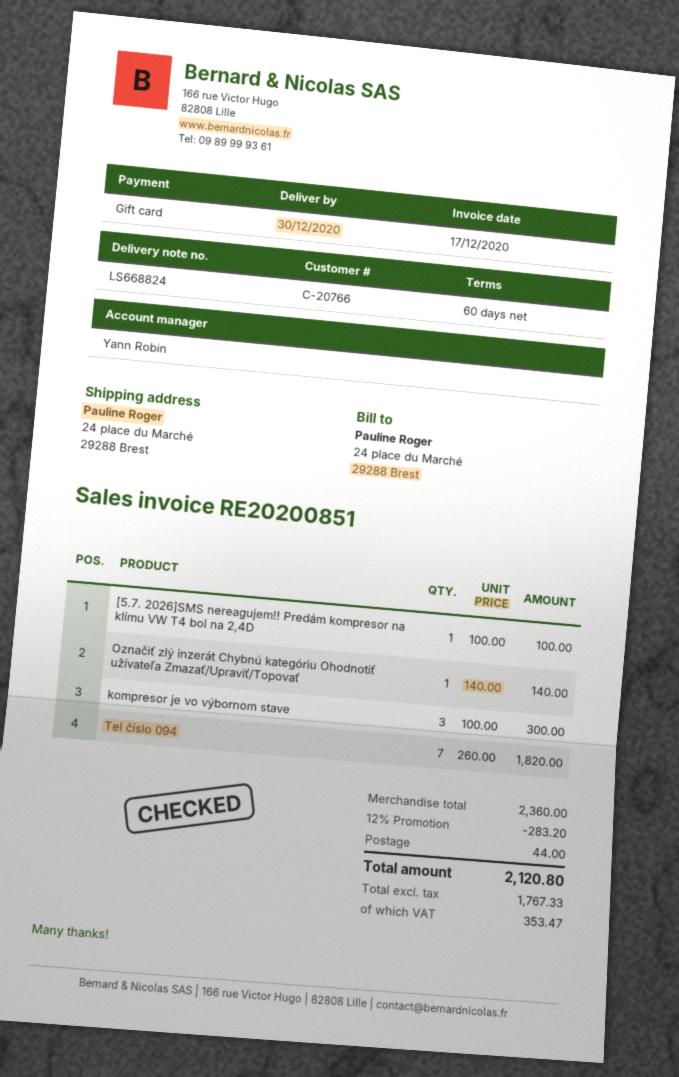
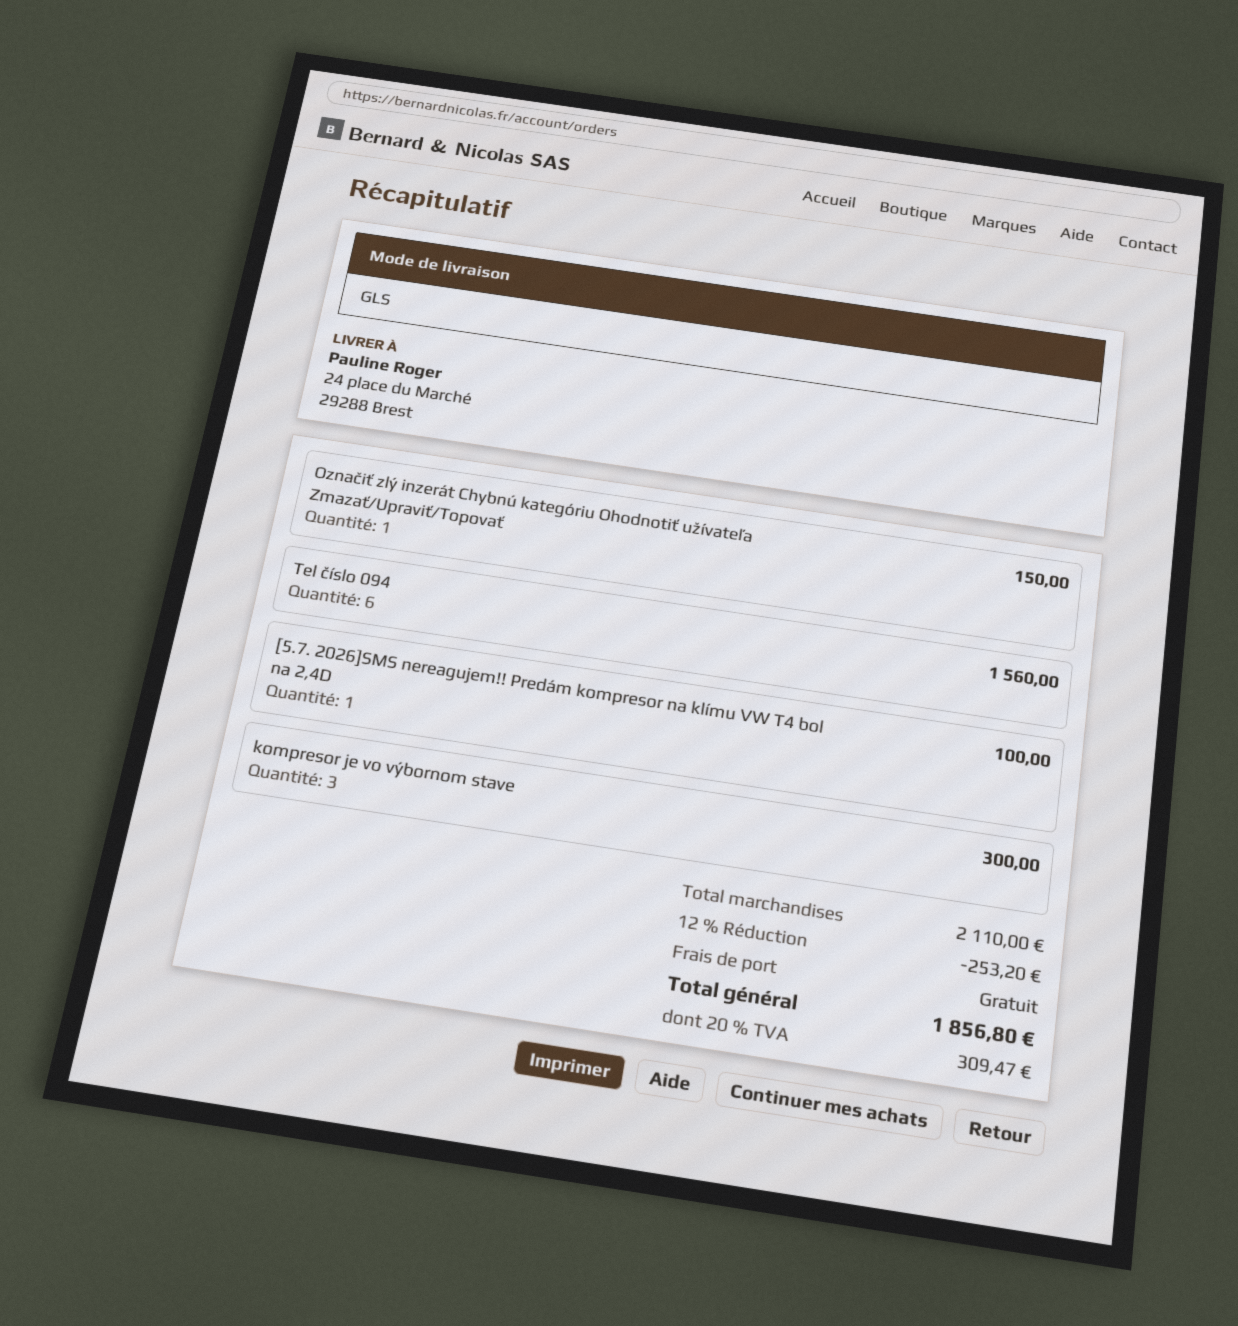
Označiť zlý inzerát Chybnú kategóriu Ohodnotiť užívateľa Zmazať/Upraviť/Topovať: 1 for 140.00 -> 1 for 150.00
Tel číslo 094: 7 for 1820.00 -> 6 for 1560.00
subtotal: 2360.00 -> 2110.00
discount: 12% = 283.20 -> 12% = 253.20
shipping: 44.00 -> 0.00
tax: 353.47 -> 309.47
total: 2120.80 -> 1856.80

